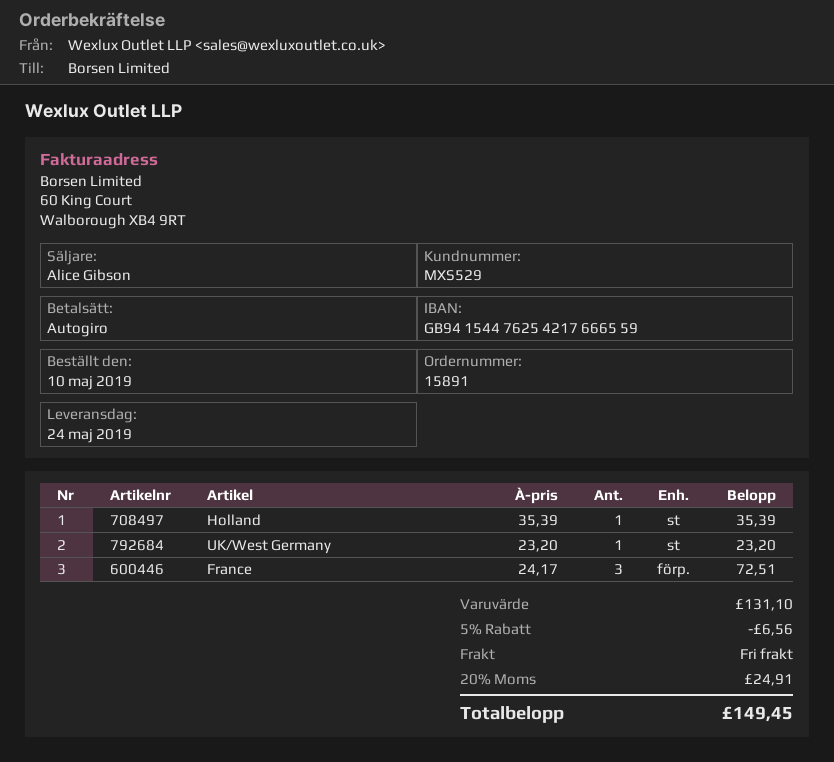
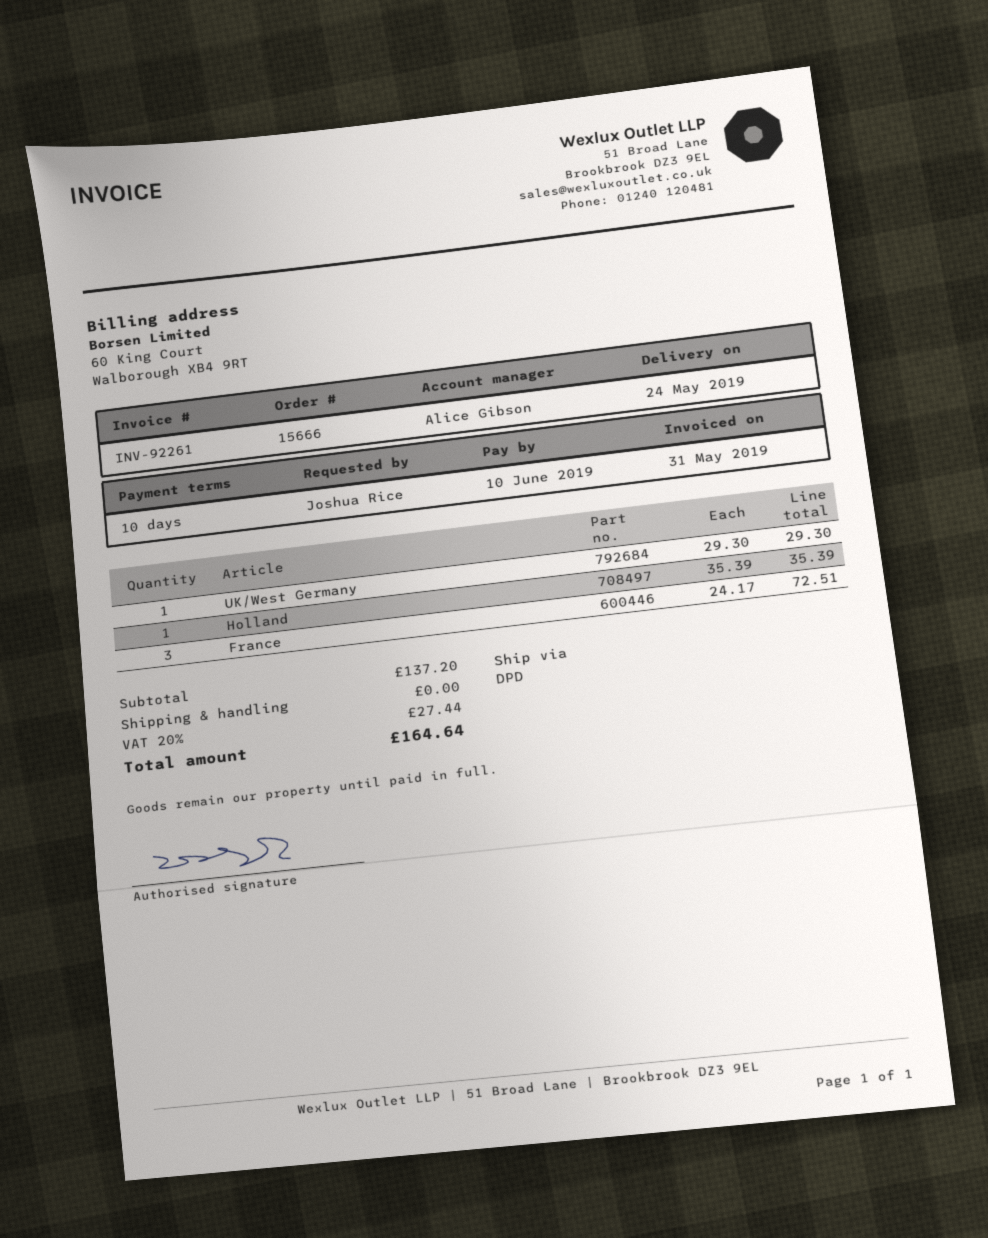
order number: 15891 -> 15666
UK/West Germany: 1 x 23.20 = 23.20 -> 1 x 29.30 = 29.30
subtotal: 131.10 -> 137.20
discount: 5% = 6.56 -> none
tax: 20% = 24.91 -> 20% = 27.44
total: 149.45 -> 164.64

